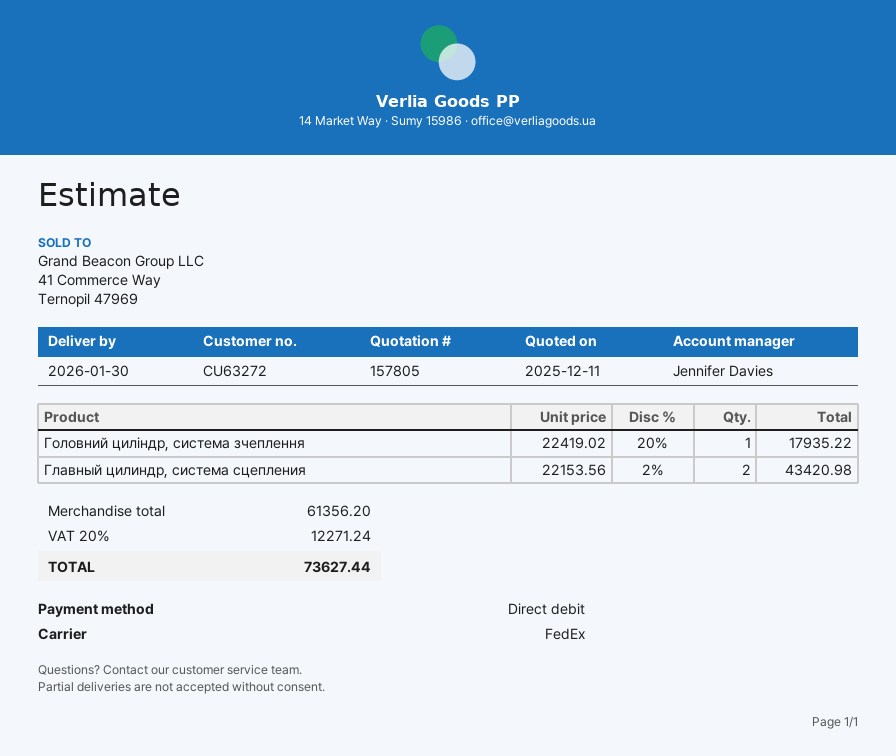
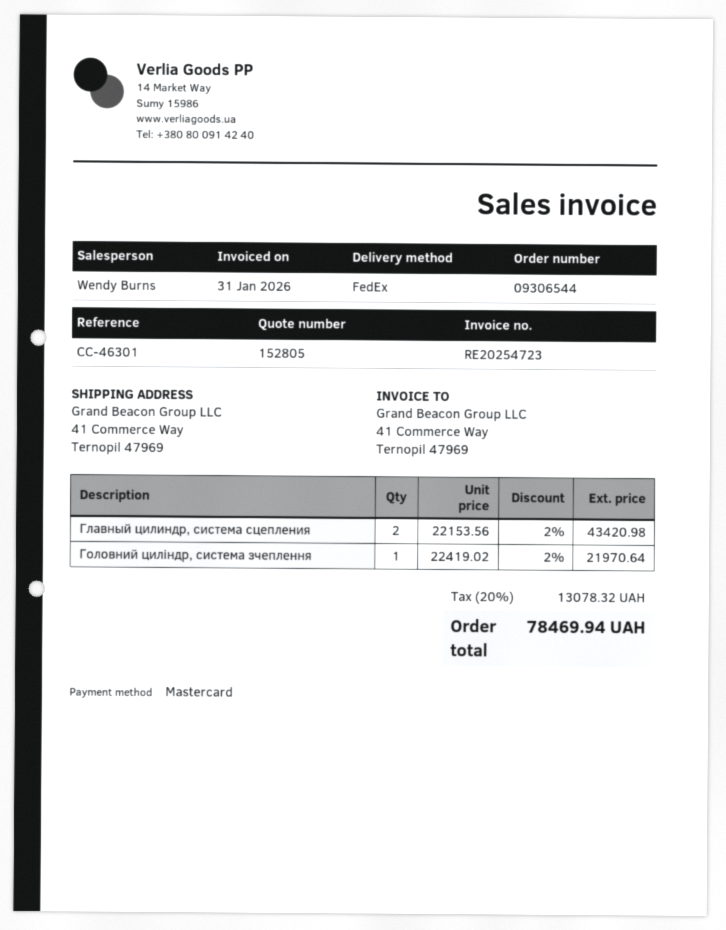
quote number: 157805 -> 152805
sales rep: Jennifer Davies -> Wendy Burns
payment method: direct debit -> Mastercard
Головний циліндр, система зчеплення: 1 x 22419.02 - 20% = 17935.22 -> 1 x 22419.02 - 2% = 21970.64
tax: 20% = 12271.24 -> 20% = 13078.32
total: 73627.44 -> 78469.94

